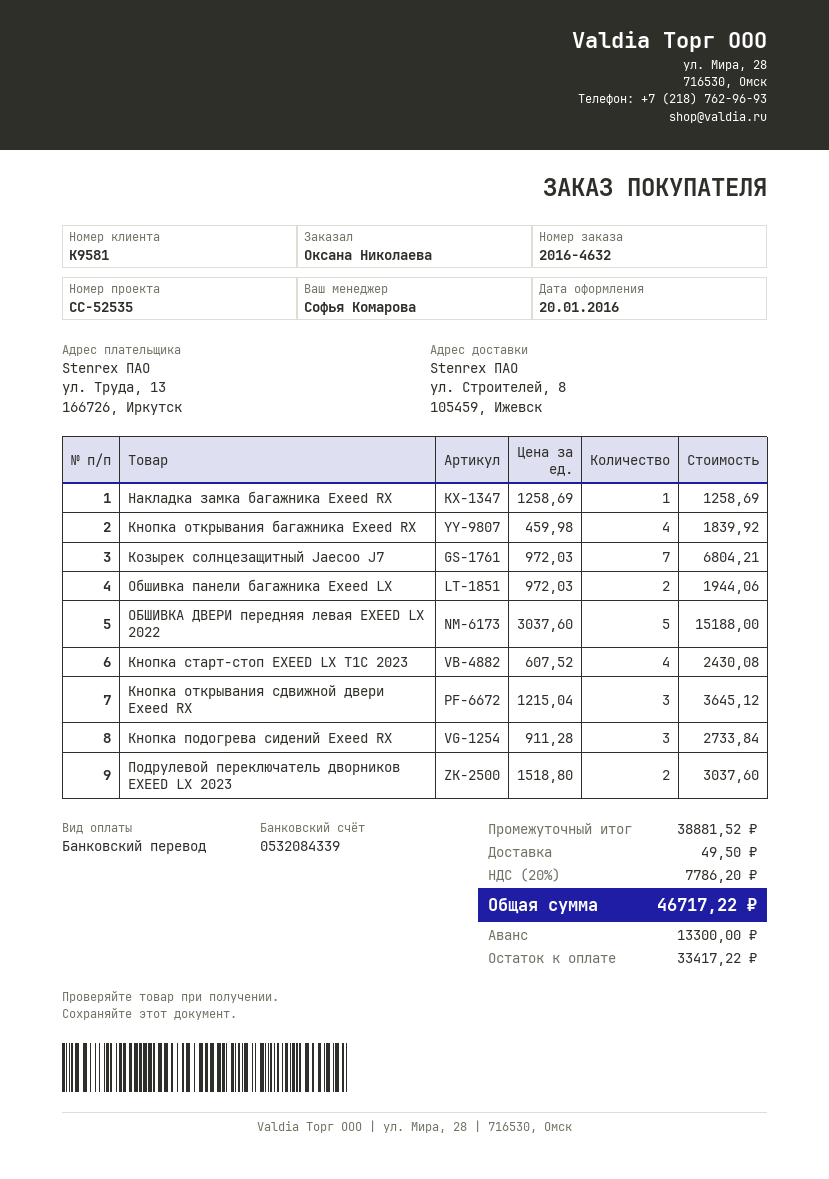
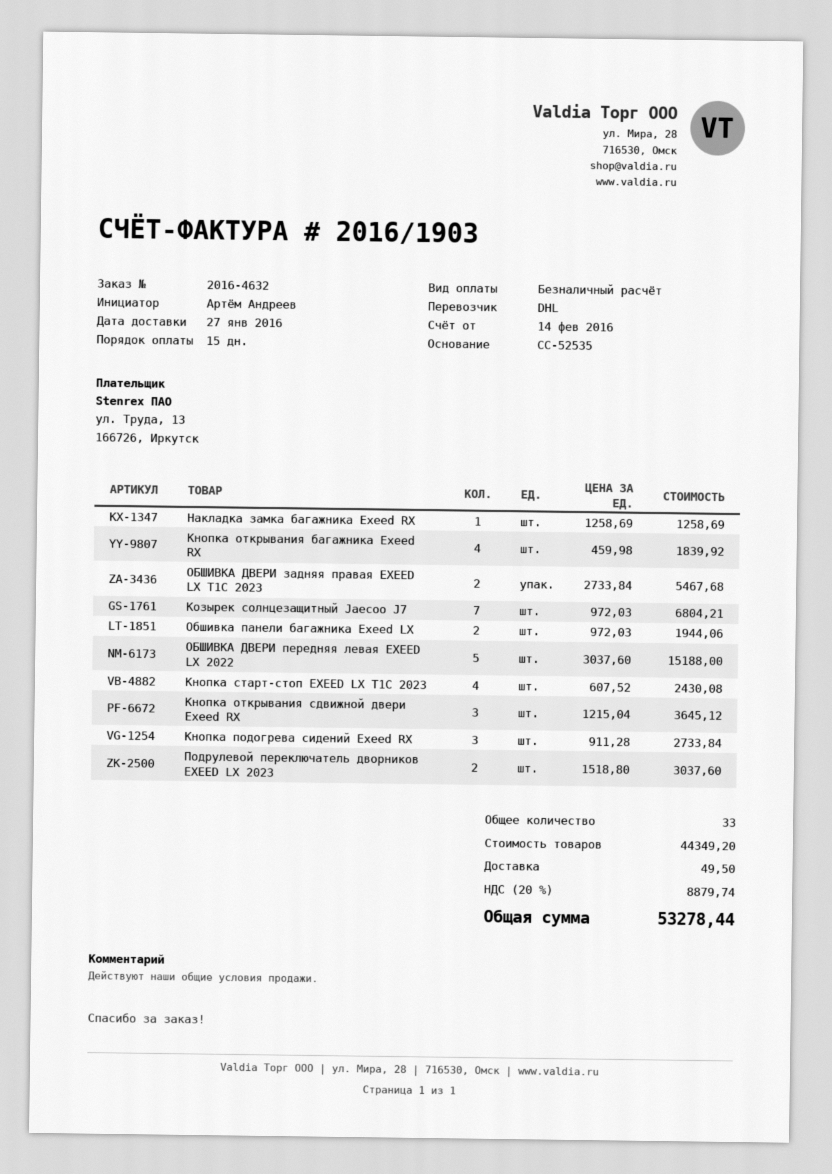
ordered by: Оксана Николаева -> Артём Андреев
ОБШИВКА ДВЕРИ задняя правая EXEED LX T1C 2023: none -> 2 x 2733.84 = 5467.68
subtotal: 38881.52 -> 44349.20
tax: 20% = 7786.20 -> 20% = 8879.74
total: 46717.22 -> 53278.44

